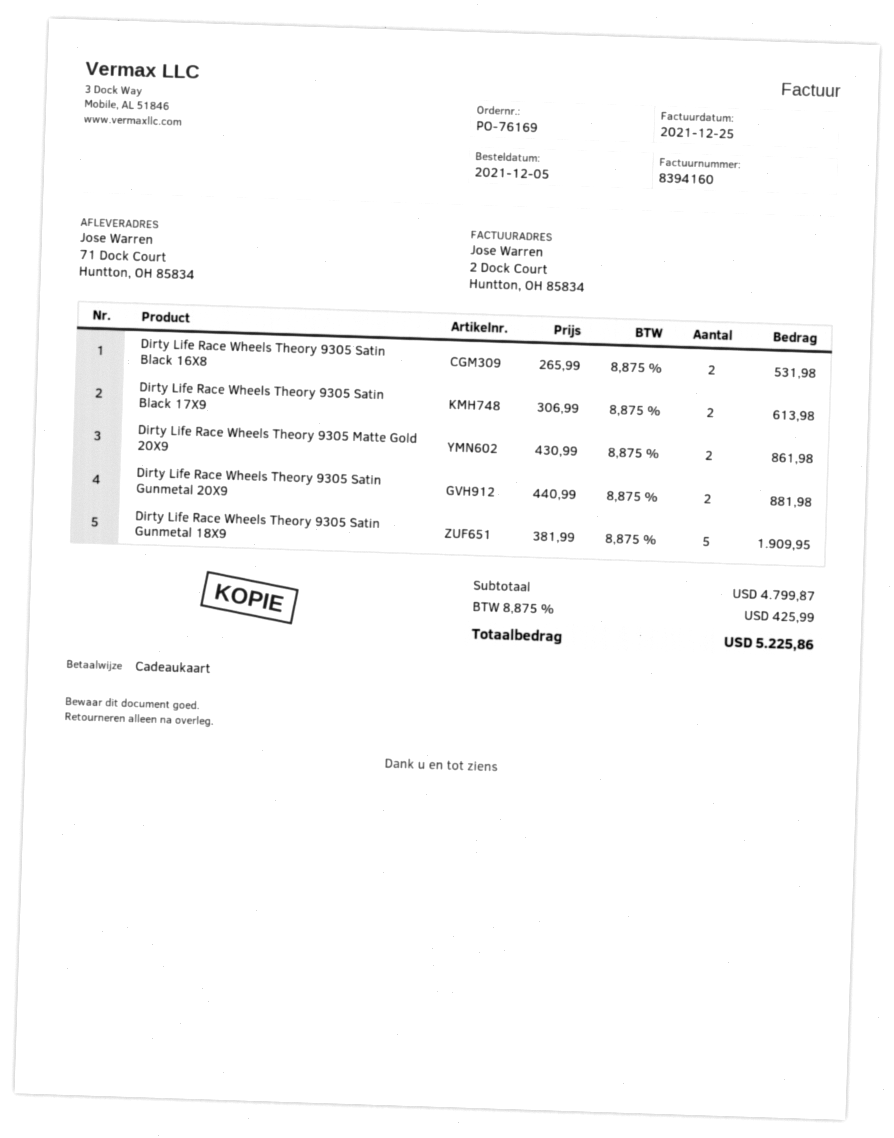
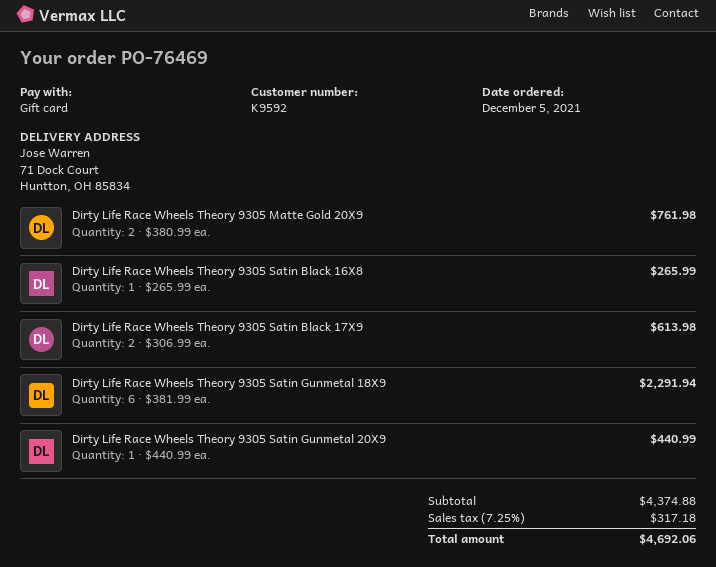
order number: PO-76169 -> PO-76469
Dirty Life Race Wheels Theory 9305 Satin Black 16X8: 2 x 265.99 = 531.98 -> 1 x 265.99 = 265.99
Dirty Life Race Wheels Theory 9305 Matte Gold 20X9: 2 x 430.99 = 861.98 -> 2 x 380.99 = 761.98
Dirty Life Race Wheels Theory 9305 Satin Gunmetal 20X9: 2 x 440.99 = 881.98 -> 1 x 440.99 = 440.99
Dirty Life Race Wheels Theory 9305 Satin Gunmetal 18X9: 5 x 381.99 = 1909.95 -> 6 x 381.99 = 2291.94
subtotal: 4799.87 -> 4374.88
tax: 8.875% = 425.99 -> 7.25% = 317.18
total: 5225.86 -> 4692.06

